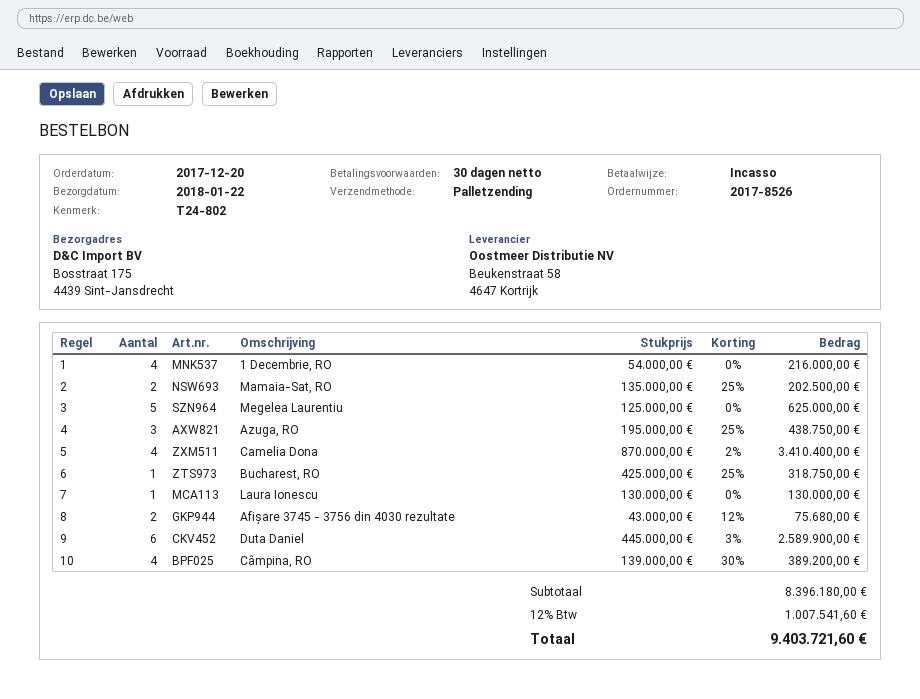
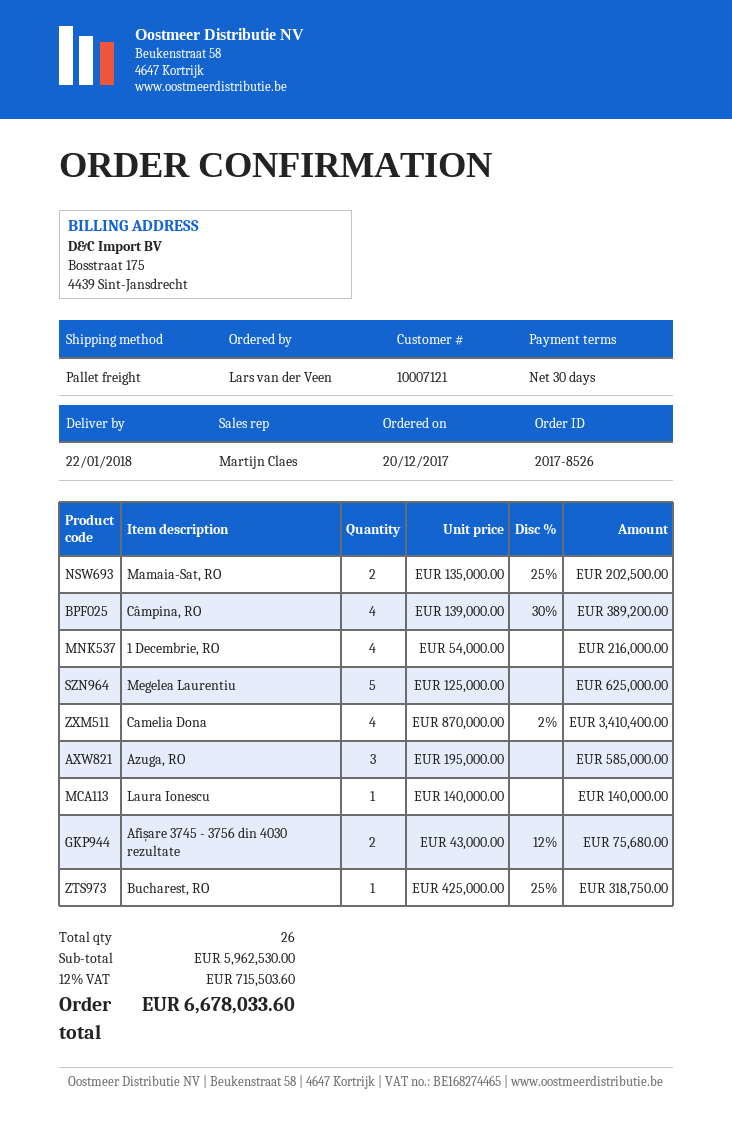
Azuga, RO: 3 x 195000.00 - 25% = 438750.00 -> 3 x 195000.00 = 585000.00
Laura Ionescu: 1 x 130000.00 = 130000.00 -> 1 x 140000.00 = 140000.00
Duta Daniel: 6 x 445000.00 - 3% = 2589900.00 -> none
subtotal: 8396180.00 -> 5962530.00
tax: 12% = 1007541.60 -> 12% = 715503.60
total: 9403721.60 -> 6678033.60

